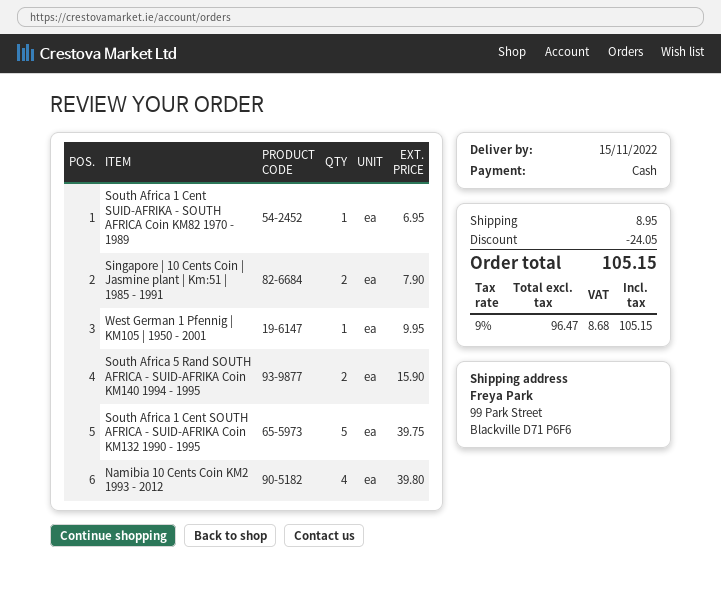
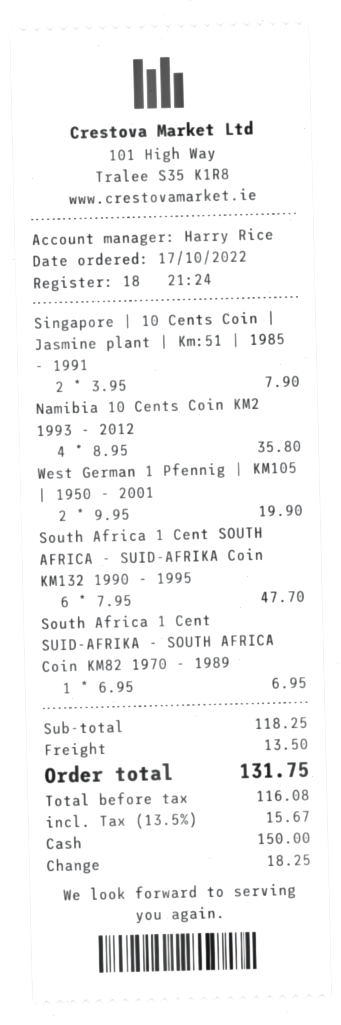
West German 1 Pfennig | KM105 | 1950 - 2001: 1 for 9.95 -> 2 for 19.90
South Africa 5 Rand SOUTH AFRICA - SUID-AFRIKA Coin KM140 1994 - 1995: 2 for 15.90 -> none
South Africa 1 Cent SOUTH AFRICA - SUID-AFRIKA Coin KM132 1990 - 1995: 5 for 39.75 -> 6 for 47.70
Namibia 10 Cents Coin KM2 1993 - 2012: 4 for 39.80 -> 4 for 35.80
discount: 24.05 -> none
shipping: 8.95 -> 13.50
net: 96.47 -> 116.08
tax: 9% = 8.68 -> 13.5% = 15.67
total: 105.15 -> 131.75

